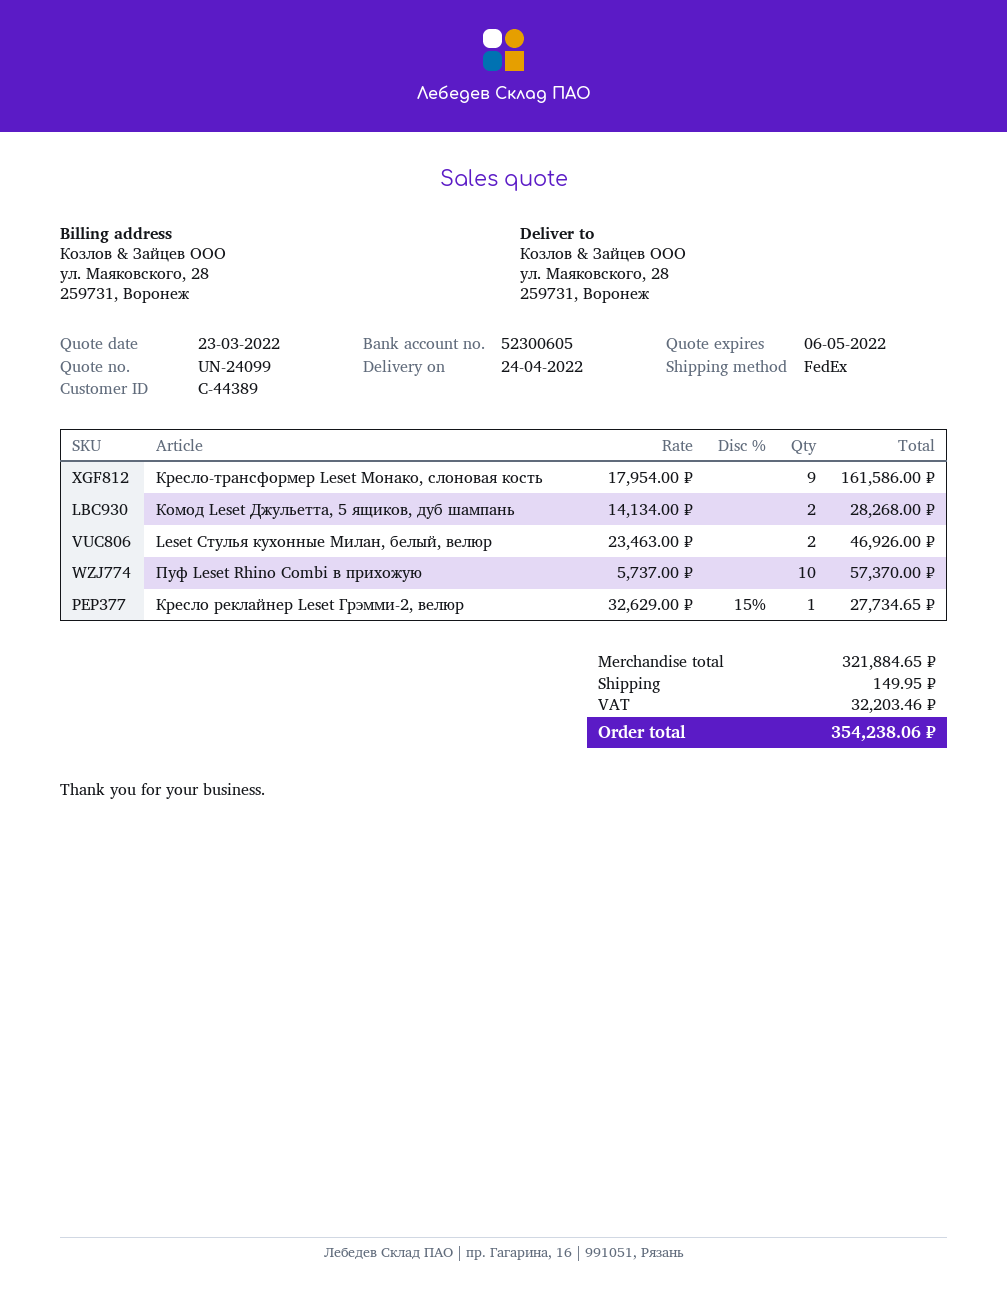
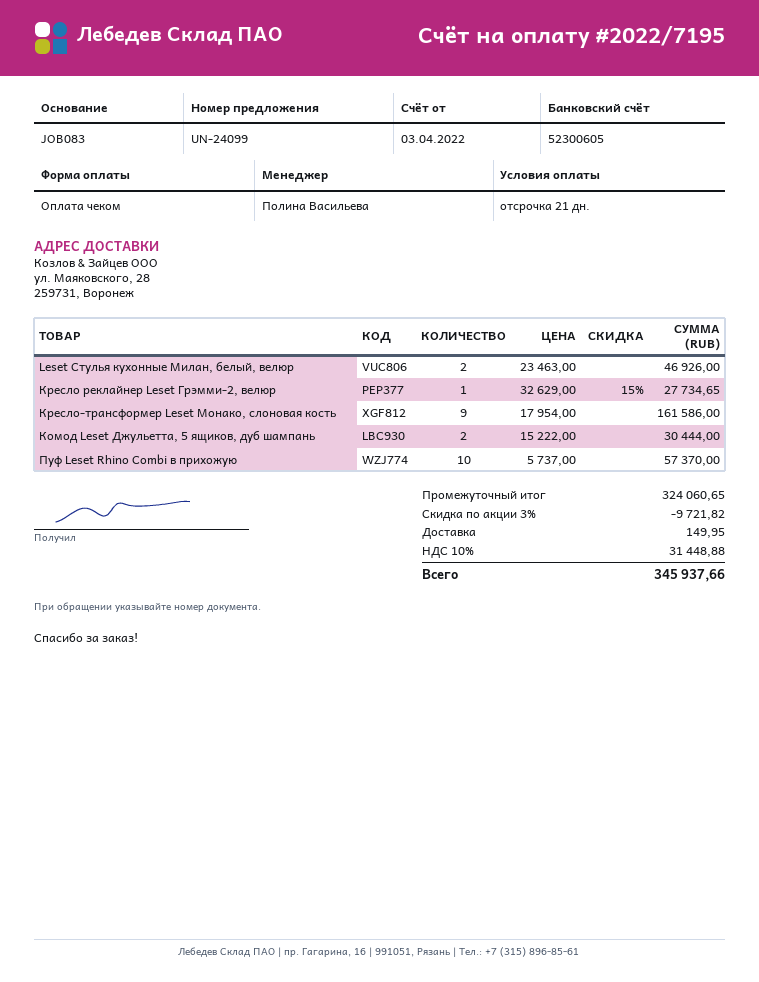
Комод Leset Джульетта, 5 ящиков, дуб шампань: 2 x 14134.00 = 28268.00 -> 2 x 15222.00 = 30444.00
subtotal: 321884.65 -> 324060.65
discount: none -> 3% = 9721.82
tax: 32203.46 -> 31448.88
total: 354238.06 -> 345937.66

